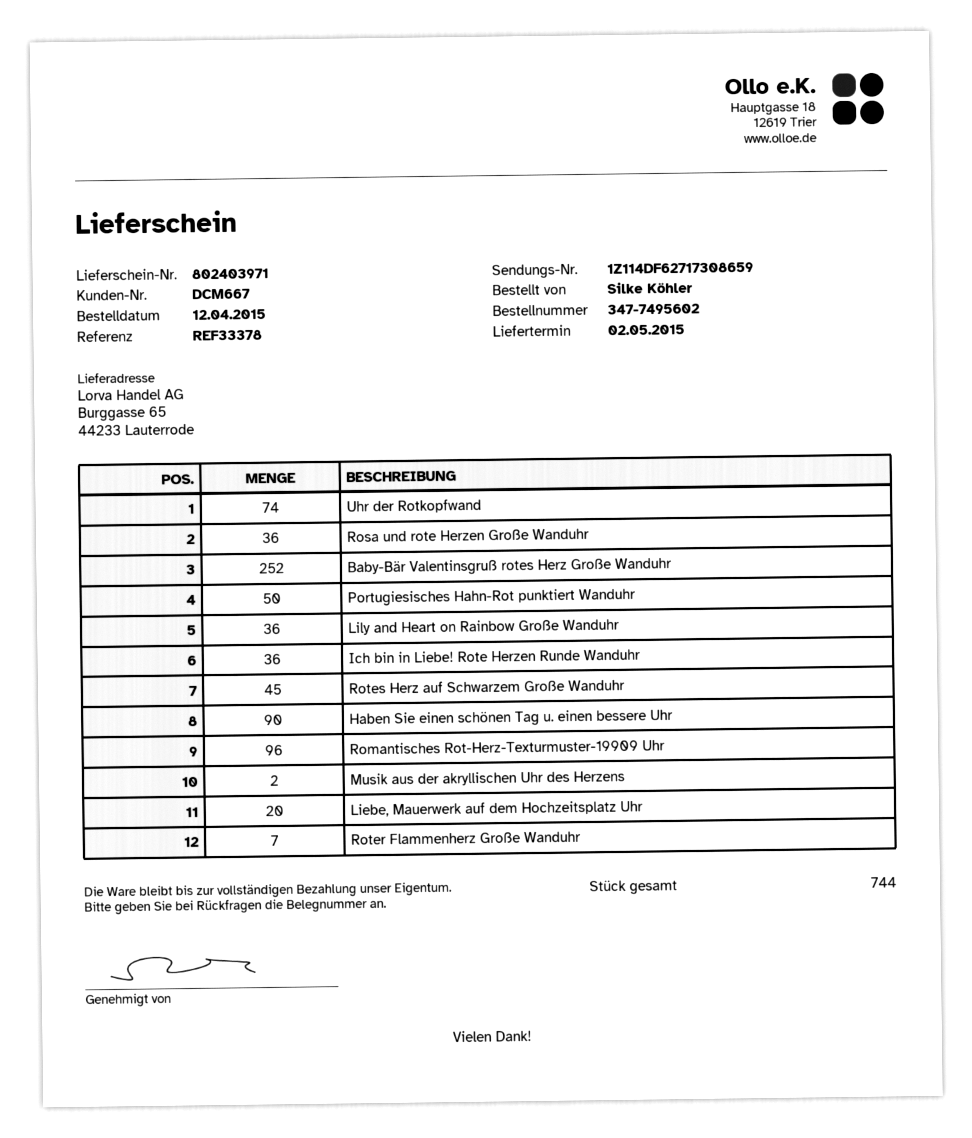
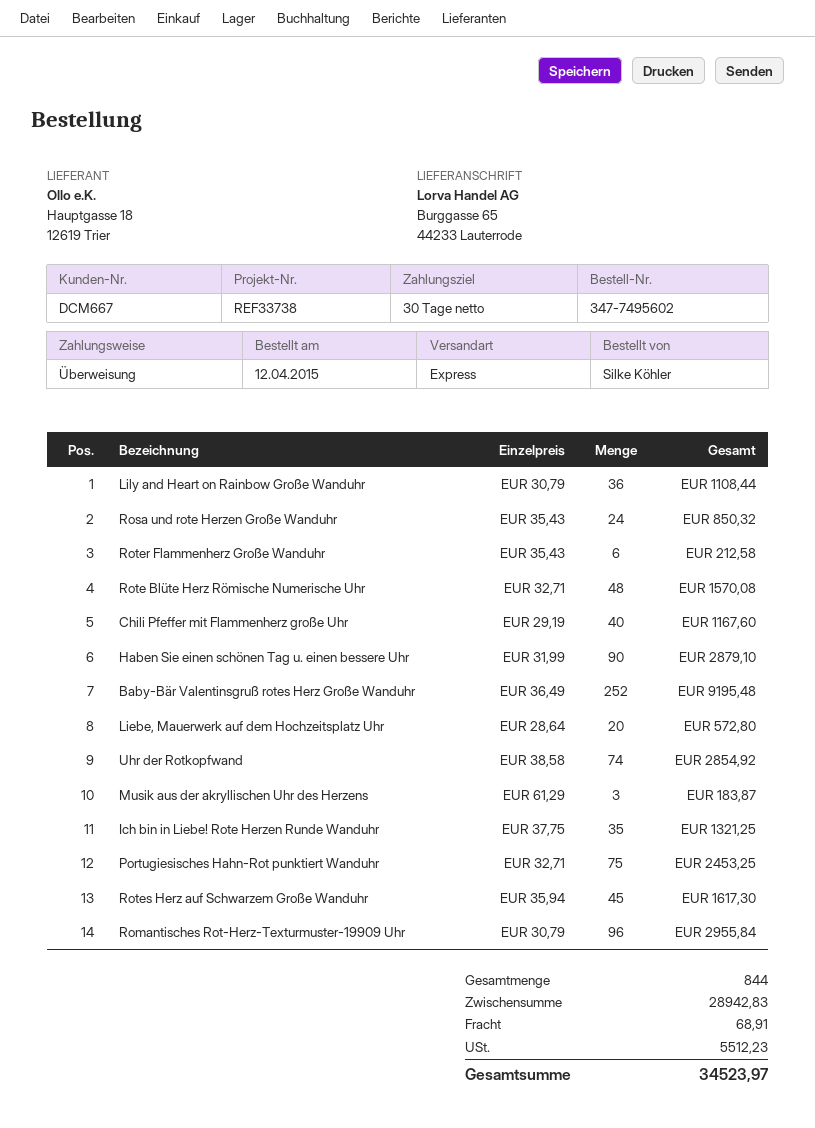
reference: REF33378 -> REF33738
Rosa und rote Herzen Große Wanduhr: 36 -> 24
Portugiesisches Hahn-Rot punktiert Wanduhr: 50 -> 75
Ich bin in Liebe! Rote Herzen Runde Wanduhr: 36 -> 35
Musik aus der akryllischen Uhr des Herzens: 2 -> 3
Roter Flammenherz Große Wanduhr: 7 -> 6
Rote Blüte Herz Römische Numerische Uhr: none -> 48
Chili Pfeffer mit Flammenherz große Uhr: none -> 40
total quantity: 744 -> 844

